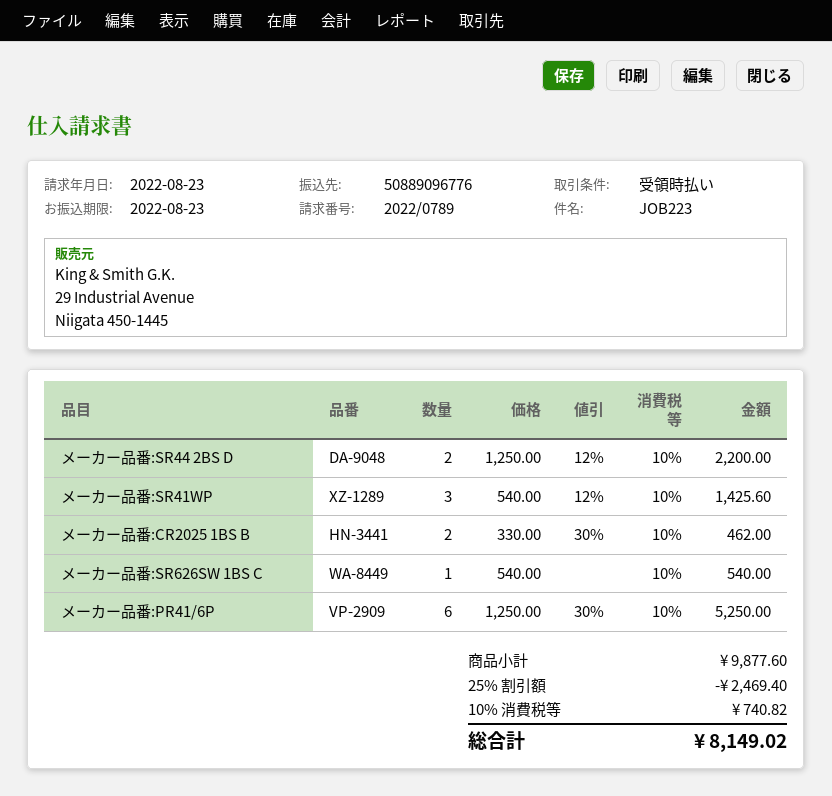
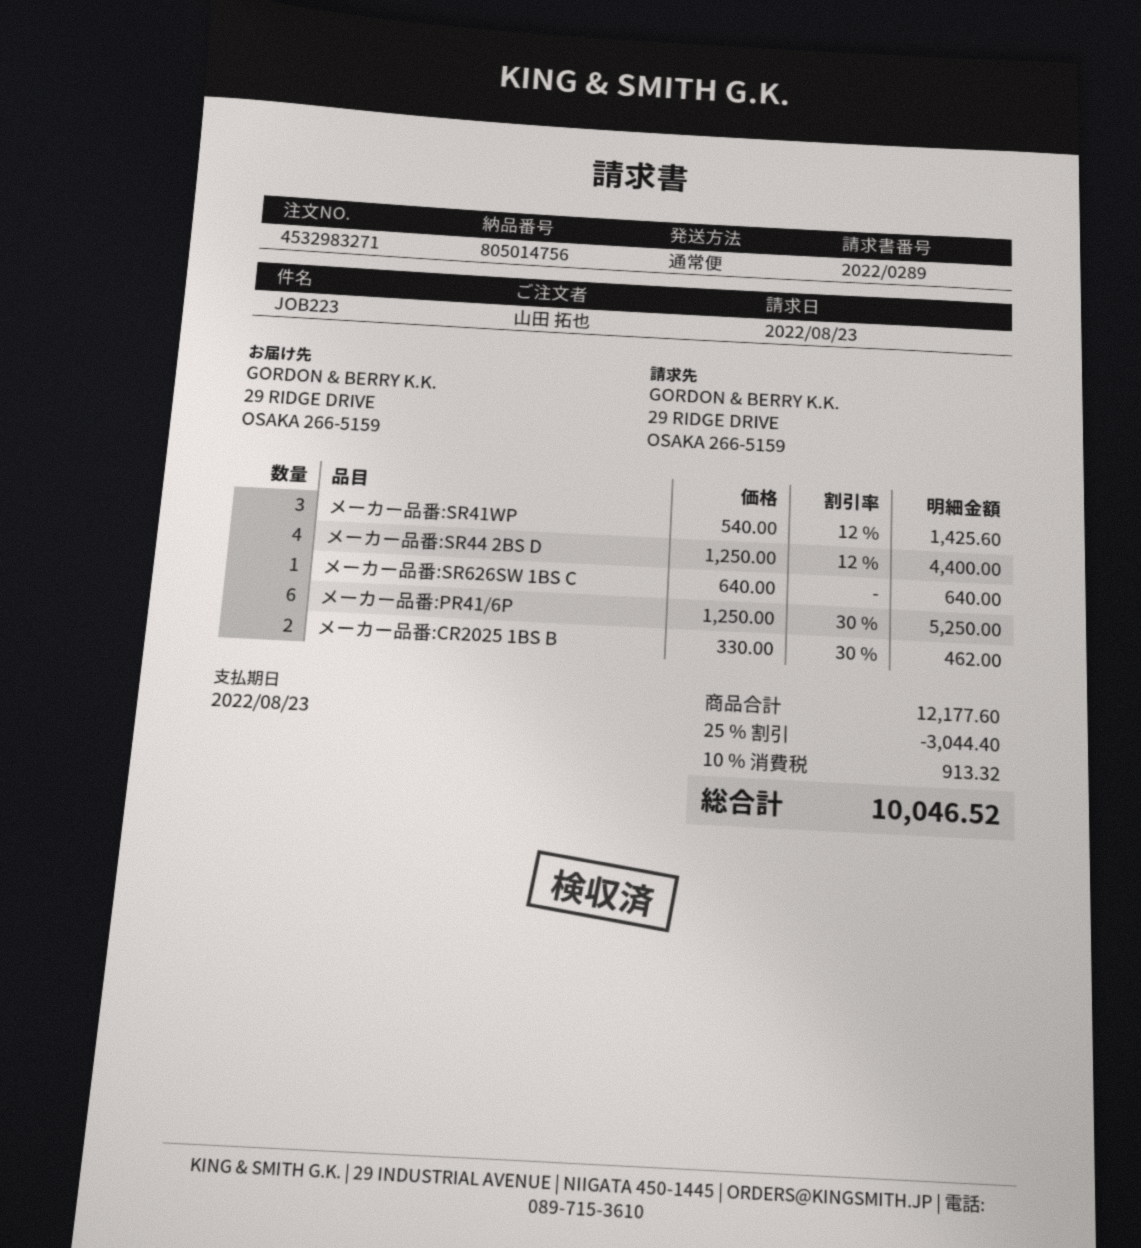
invoice number: 2022/0789 -> 2022/0289
メーカー品番:SR44 2BS D: 2 x 1250.00 - 12% = 2200.00 -> 4 x 1250.00 - 12% = 4400.00
メーカー品番:SR626SW 1BS C: 1 x 540.00 = 540.00 -> 1 x 640.00 = 640.00
subtotal: 9877.60 -> 12177.60
discount: 25% = 2469.40 -> 25% = 3044.40
tax: 10% = 740.82 -> 10% = 913.32
total: 8149.02 -> 10046.52

